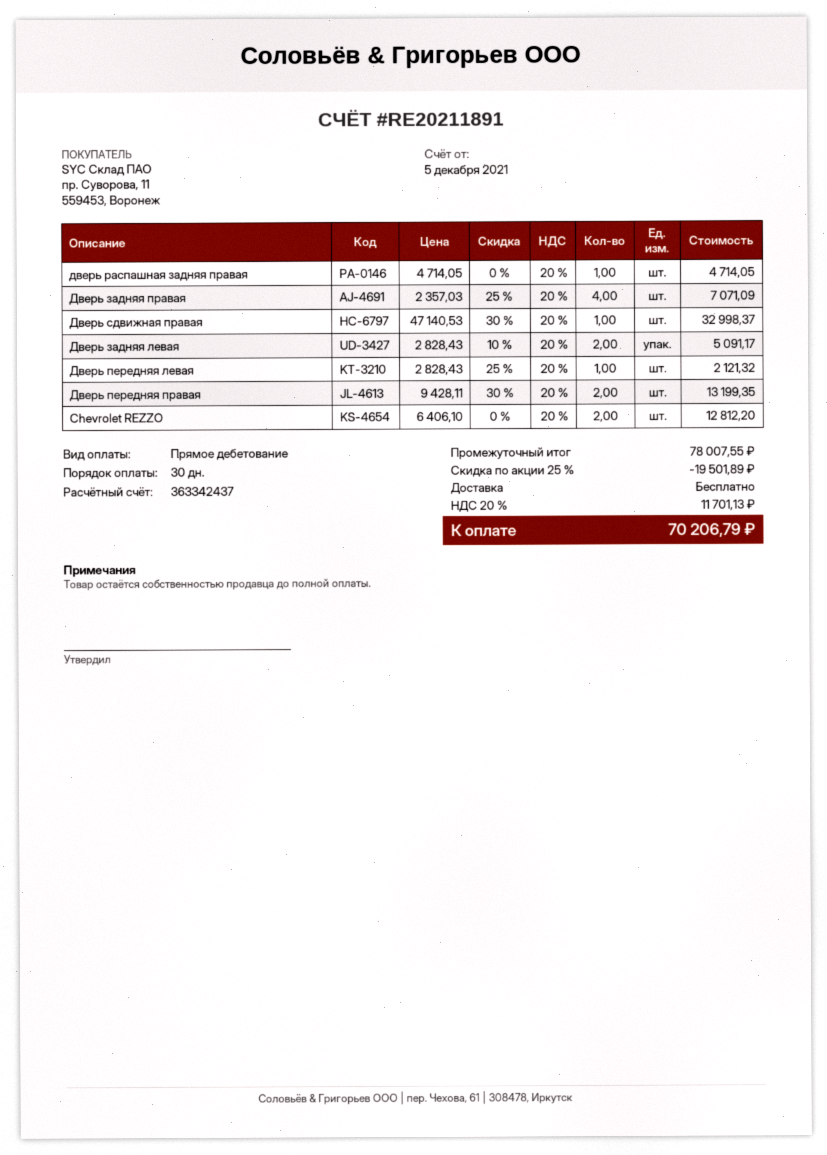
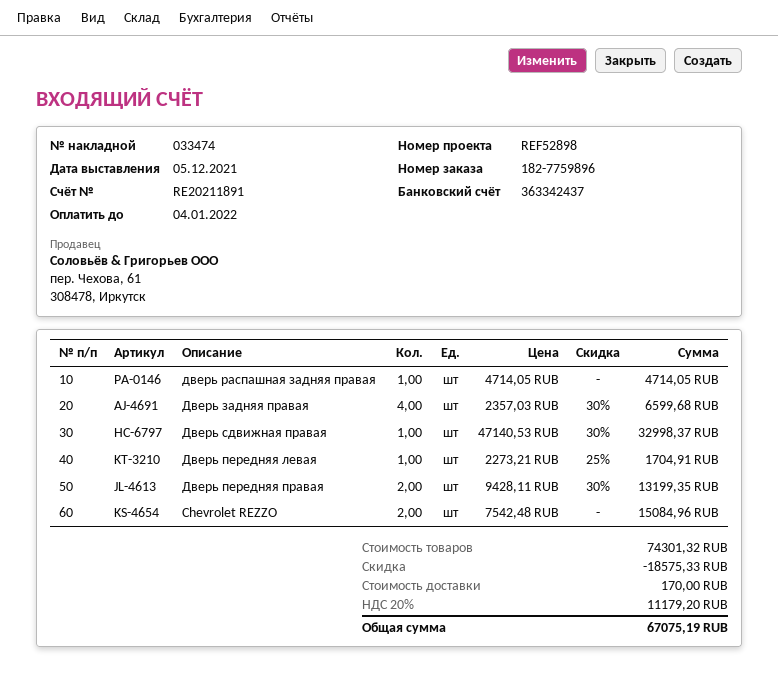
Дверь задняя правая: 4 x 2357.03 - 25% = 7071.09 -> 4 x 2357.03 - 30% = 6599.68
Дверь задняя левая: 2 x 2828.43 - 10% = 5091.17 -> none
Дверь передняя левая: 1 x 2828.43 - 25% = 2121.32 -> 1 x 2273.21 - 25% = 1704.91
Chevrolet REZZO: 2 x 6406.10 = 12812.20 -> 2 x 7542.48 = 15084.96
subtotal: 78007.55 -> 74301.32
discount: 19501.89 -> 18575.33
shipping: 0.00 -> 170.00
tax: 20% = 11701.13 -> 20% = 11179.20
total: 70206.79 -> 67075.19

